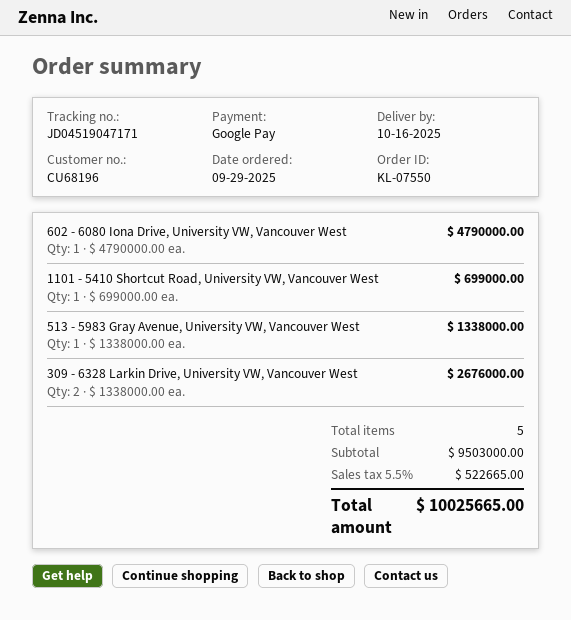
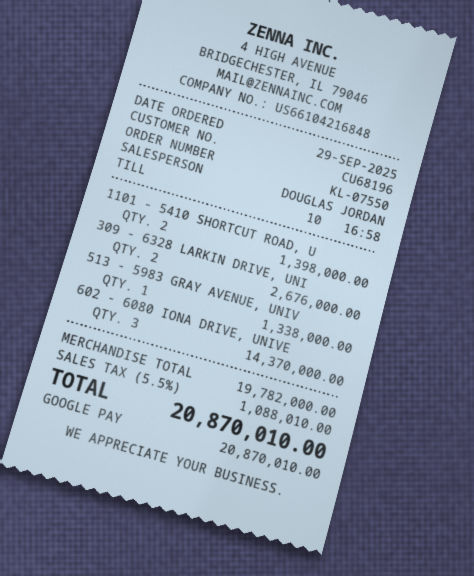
602 - 6080 Iona Drive, University VW, Vancouver West: 1 for 4790000.00 -> 3 for 14370000.00
1101 - 5410 Shortcut Road, University VW, Vancouver West: 1 for 699000.00 -> 2 for 1398000.00
subtotal: 9503000.00 -> 19782000.00
tax: 5.5% = 522665.00 -> 5.5% = 1088010.00
total: 10025665.00 -> 20870010.00

